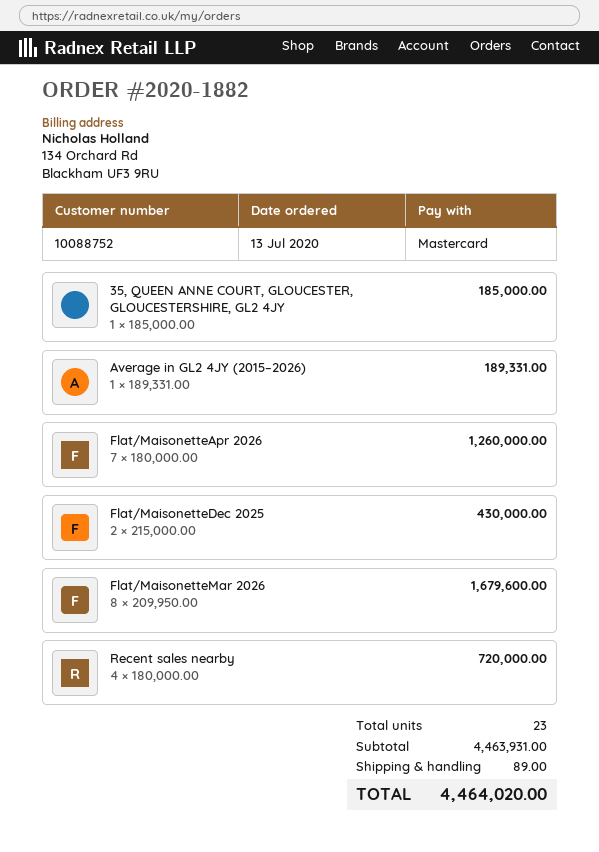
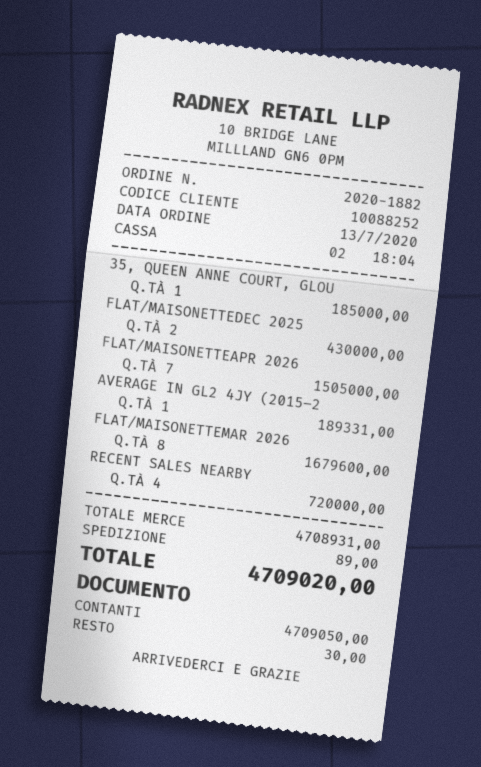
customer number: 10088752 -> 10088252
payment method: Mastercard -> cash
Flat/MaisonetteApr 2026: 7 for 1260000.00 -> 7 for 1505000.00
subtotal: 4463931.00 -> 4708931.00
total: 4464020.00 -> 4709020.00

